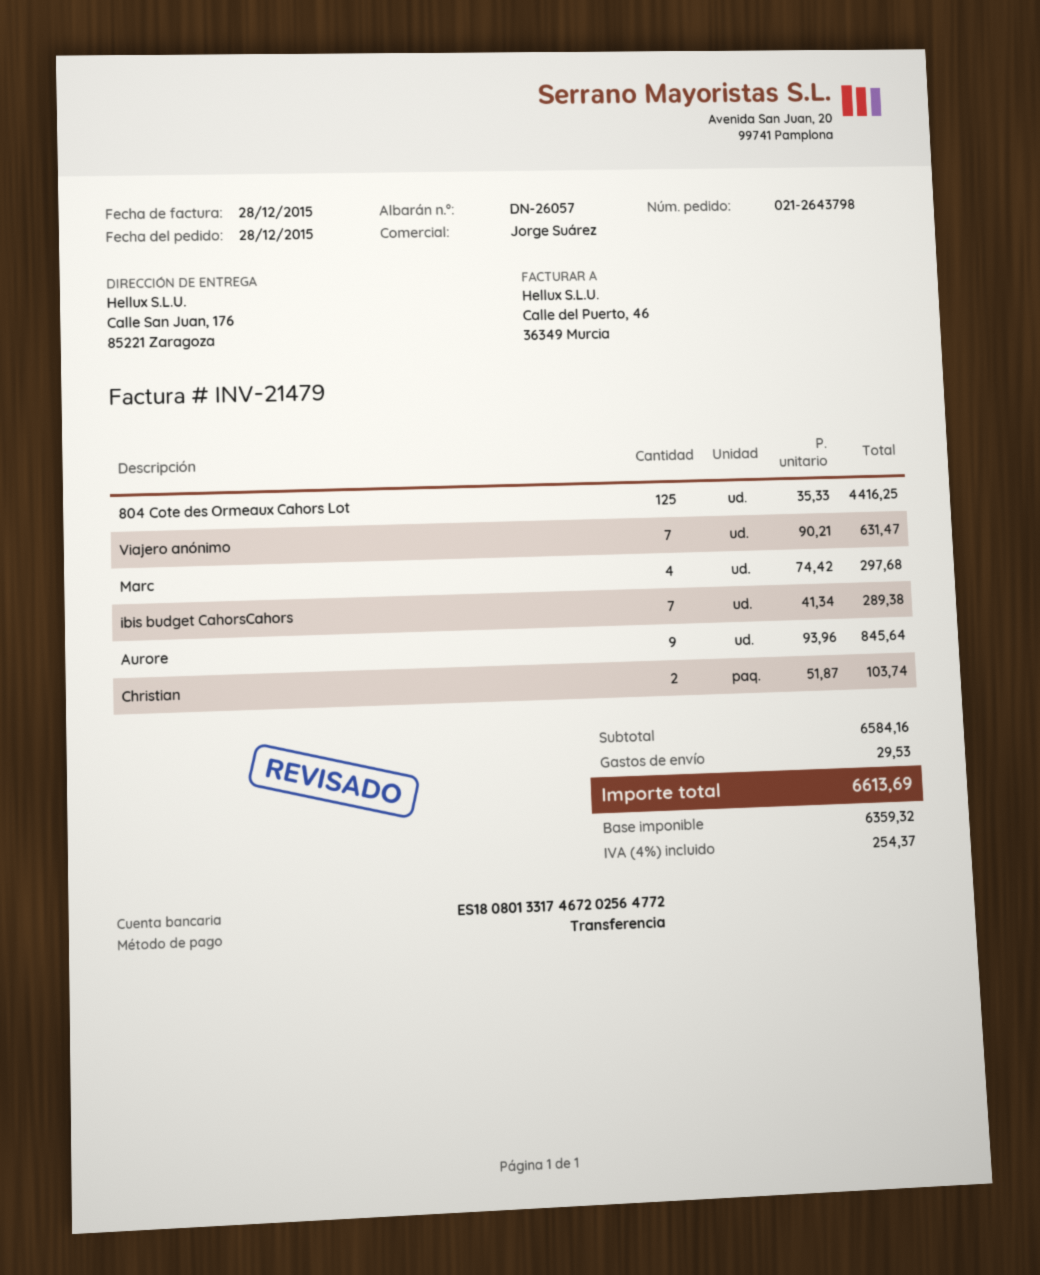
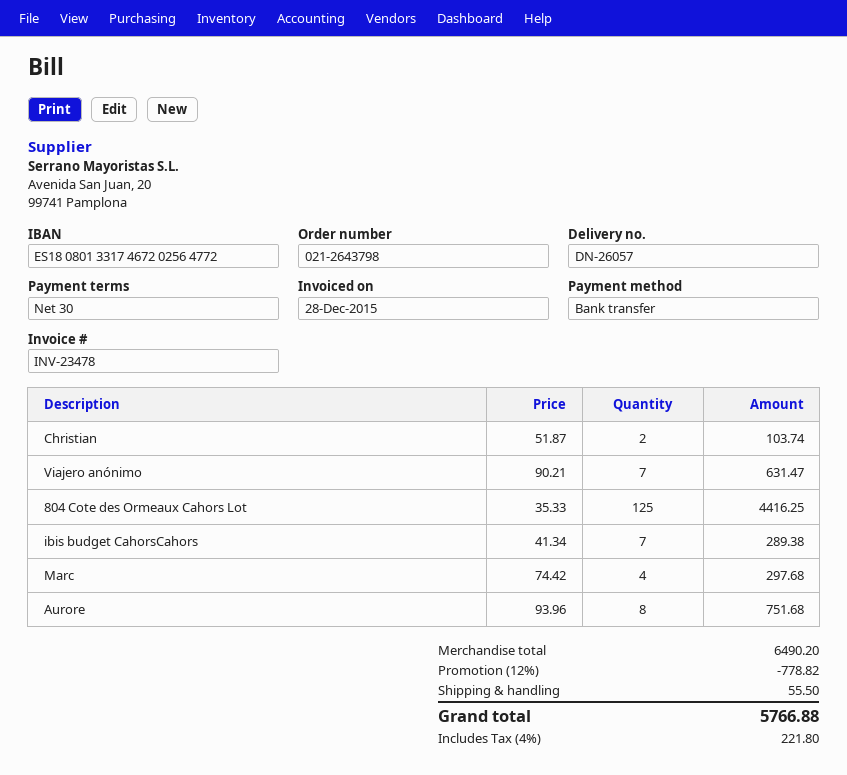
invoice number: INV-21479 -> INV-23478
Aurore: 9 x 93.96 = 845.64 -> 8 x 93.96 = 751.68
subtotal: 6584.16 -> 6490.20
discount: none -> 12% = 778.82
shipping: 29.53 -> 55.50
tax: 4% = 254.37 -> 4% = 221.80
total: 6613.69 -> 5766.88

